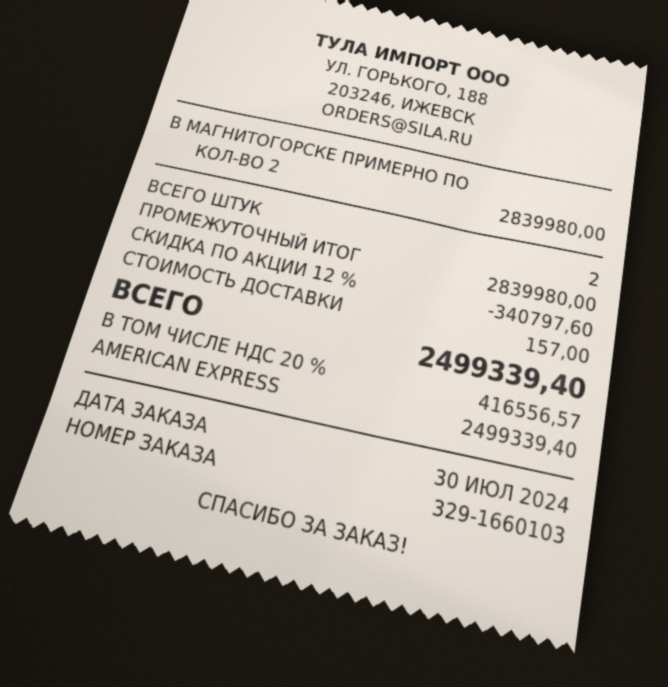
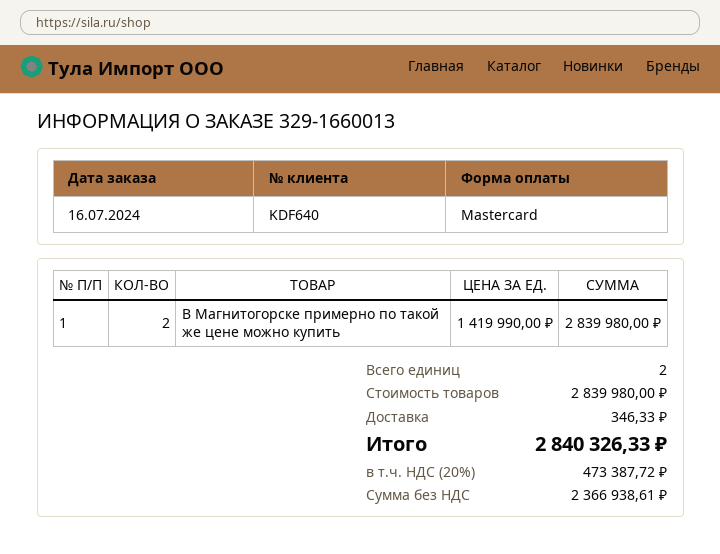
order number: 329-1660103 -> 329-1660013
order date: 2024-07-30 -> 2024-07-16
payment method: American Express -> Mastercard
discount: 12% = 340797.60 -> none
shipping: 157.00 -> 346.33
tax: 20% = 416556.57 -> 20% = 473387.72
total: 2499339.40 -> 2840326.33

